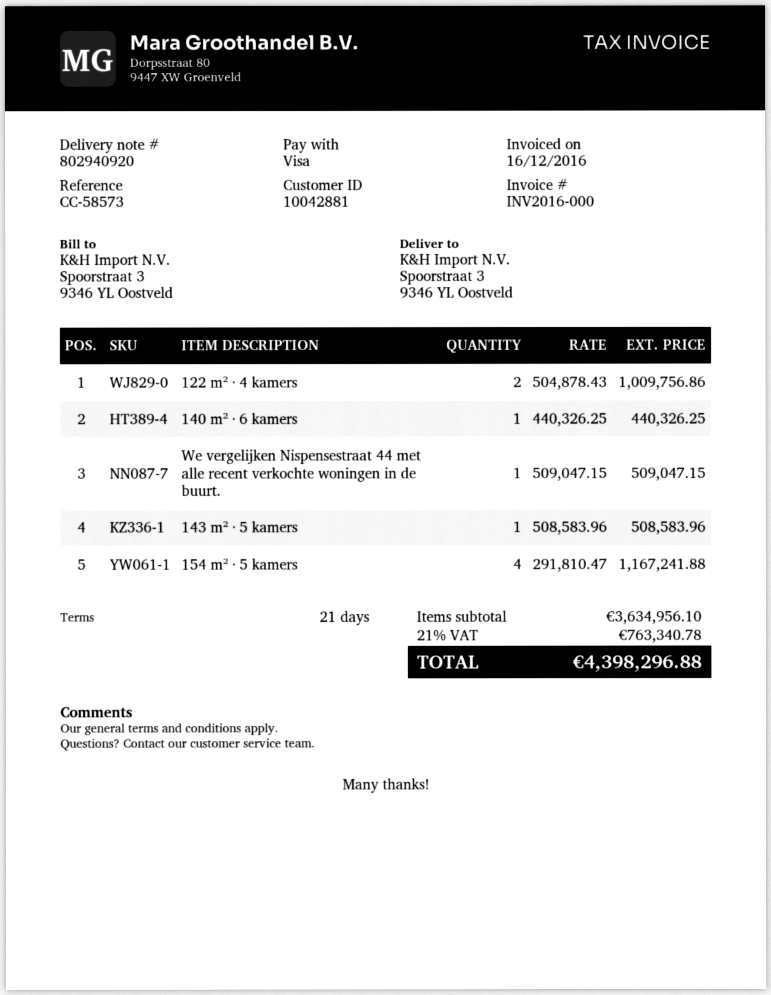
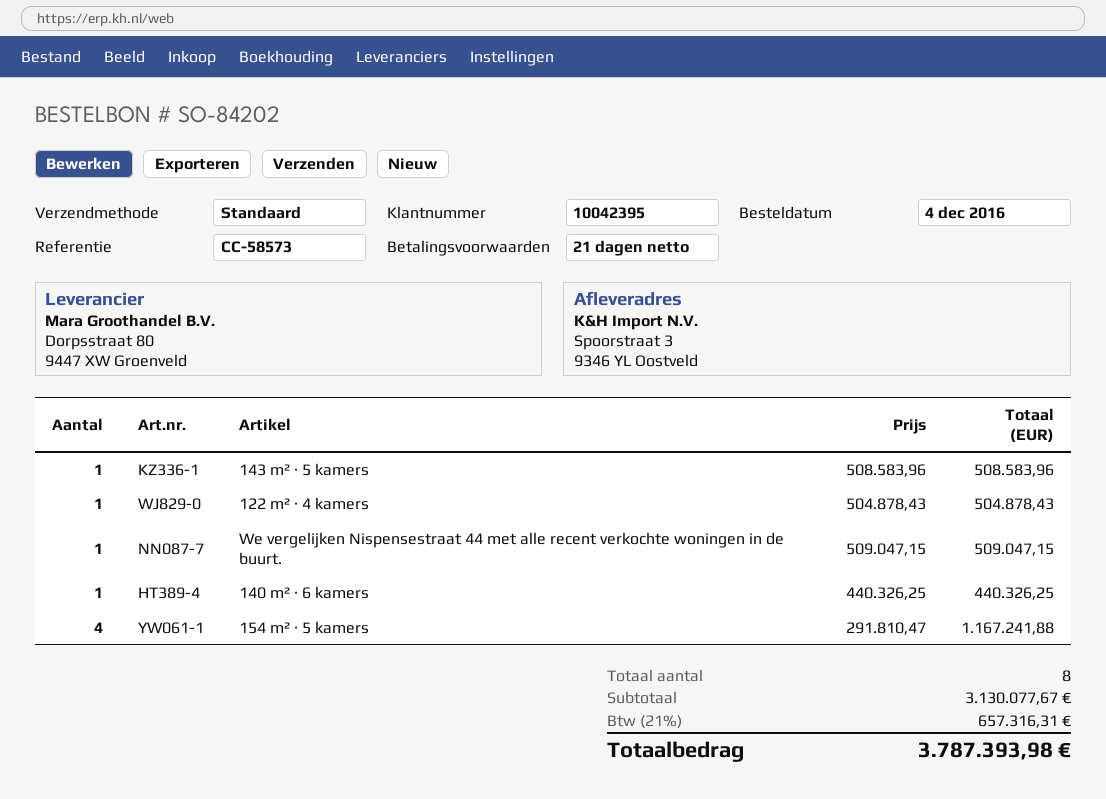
customer number: 10042881 -> 10042395
122 m² · 4 kamers: 2 x 504878.43 = 1009756.86 -> 1 x 504878.43 = 504878.43
subtotal: 3634956.10 -> 3130077.67
tax: 21% = 763340.78 -> 21% = 657316.31
total: 4398296.88 -> 3787393.98

